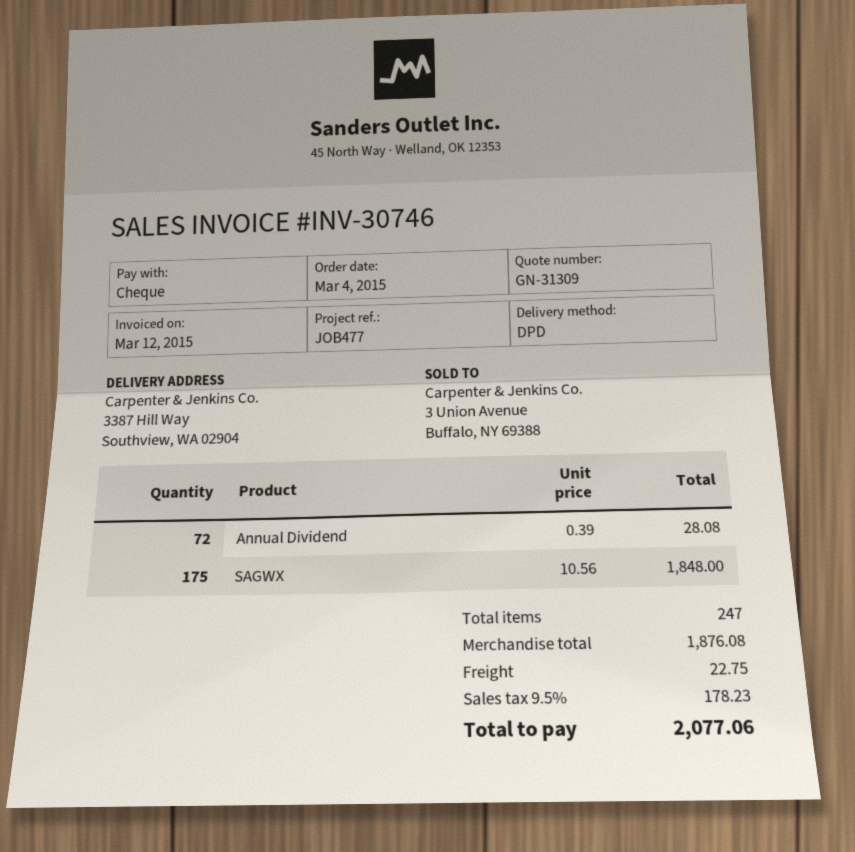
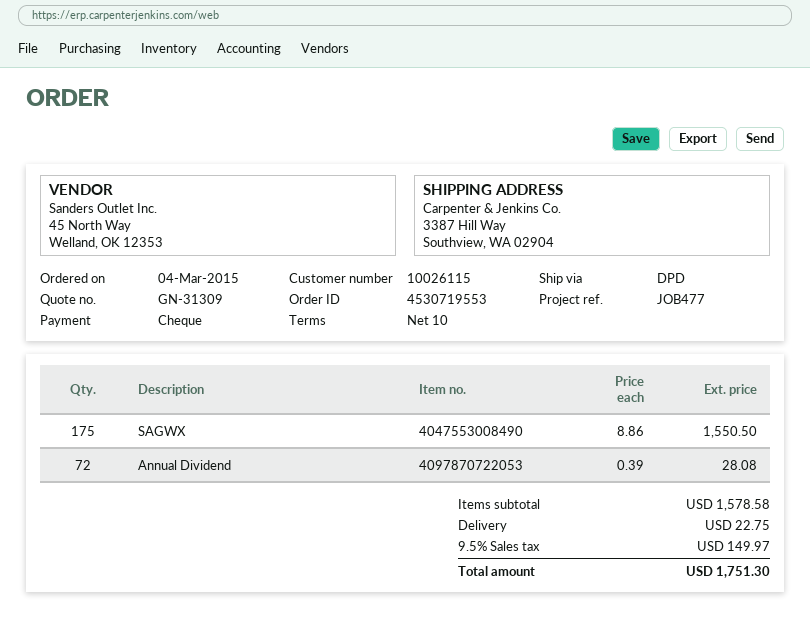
SAGWX: 175 x 10.56 = 1848.00 -> 175 x 8.86 = 1550.50
subtotal: 1876.08 -> 1578.58
tax: 9.5% = 178.23 -> 9.5% = 149.97
total: 2077.06 -> 1751.30

